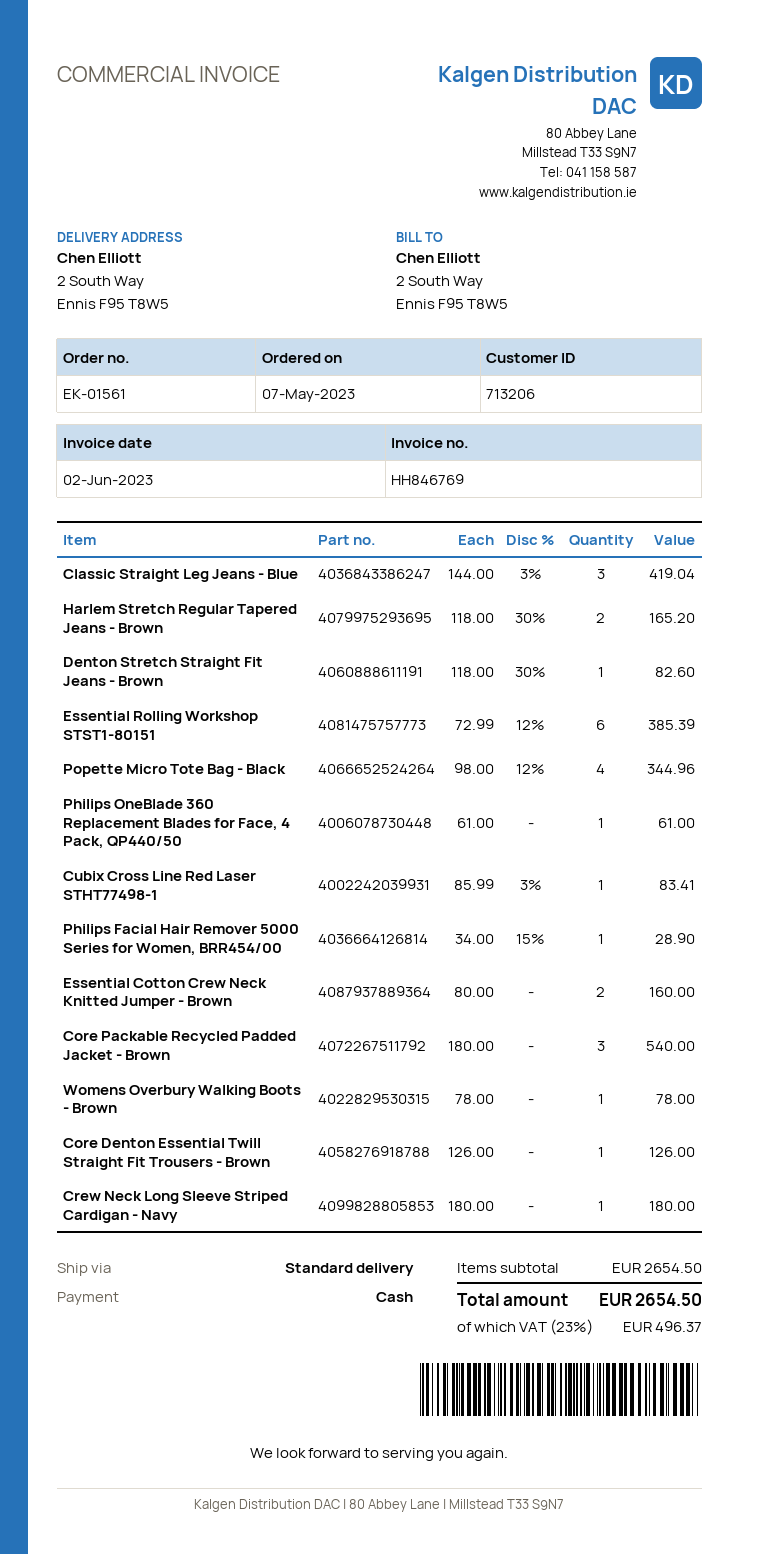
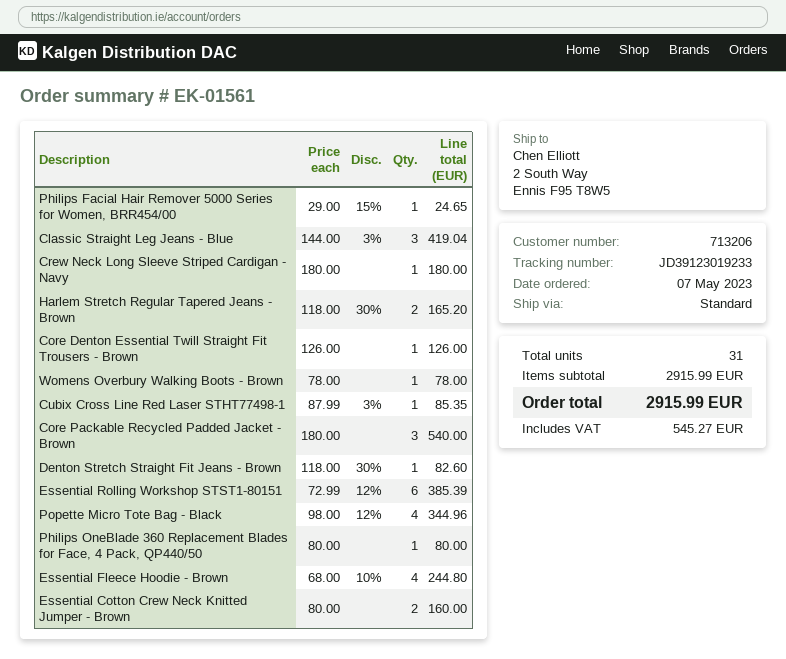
Philips OneBlade 360 Replacement Blades for Face, 4 Pack, QP440/50: 1 x 61.00 = 61.00 -> 1 x 80.00 = 80.00
Cubix Cross Line Red Laser STHT77498-1: 1 x 85.99 - 3% = 83.41 -> 1 x 87.99 - 3% = 85.35
Philips Facial Hair Remover 5000 Series for Women, BRR454/00: 1 x 34.00 - 15% = 28.90 -> 1 x 29.00 - 15% = 24.65
Essential Fleece Hoodie - Brown: none -> 4 x 68.00 - 10% = 244.80
subtotal: 2654.50 -> 2915.99
tax: 496.37 -> 545.27
total: 2654.50 -> 2915.99

